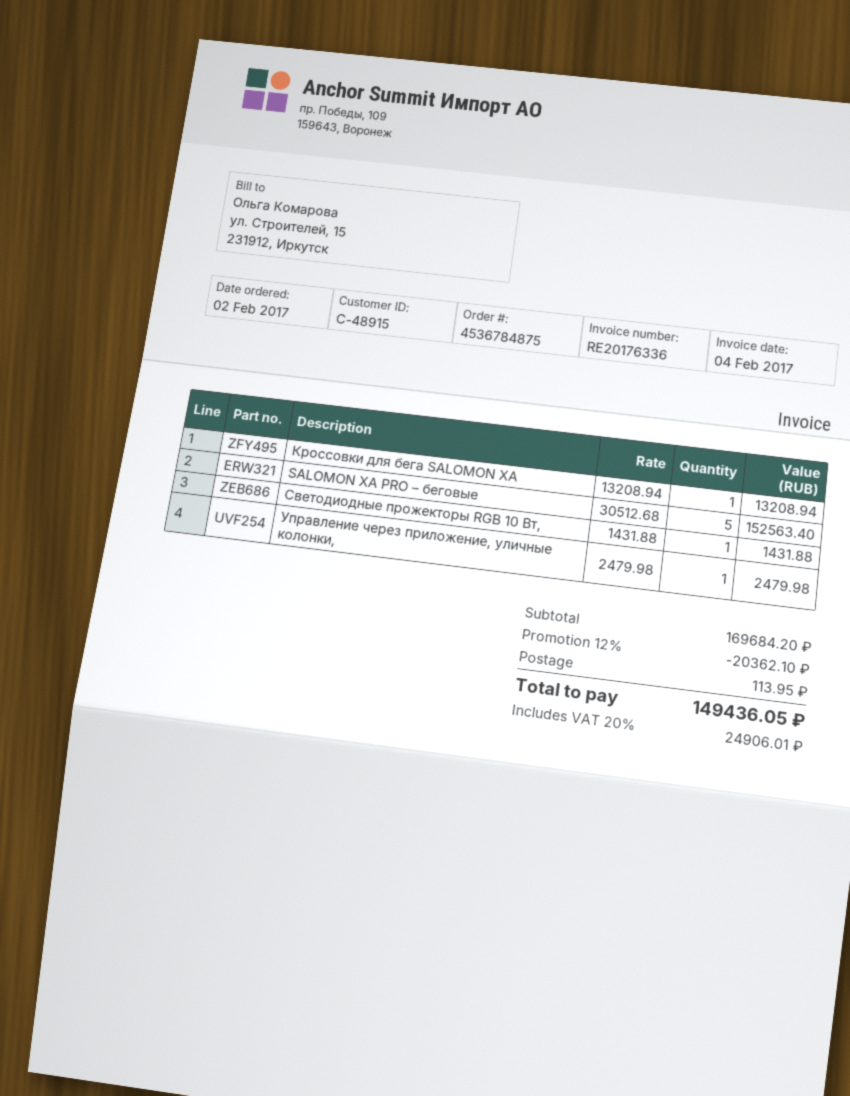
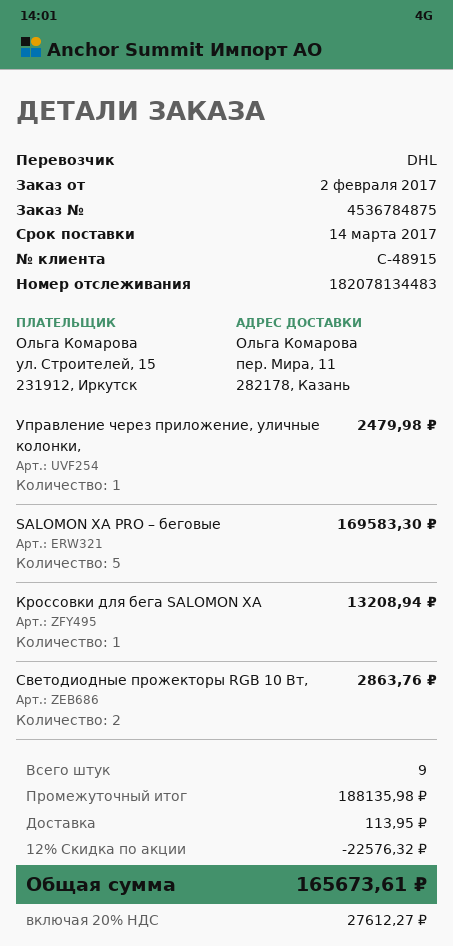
SALOMON XA PRO – беговые: 5 for 152563.40 -> 5 for 169583.30
Светодиодные прожекторы RGB 10 Вт,: 1 for 1431.88 -> 2 for 2863.76
subtotal: 169684.20 -> 188135.98
discount: 12% = 20362.10 -> 12% = 22576.32
tax: 20% = 24906.01 -> 20% = 27612.27
total: 149436.05 -> 165673.61

